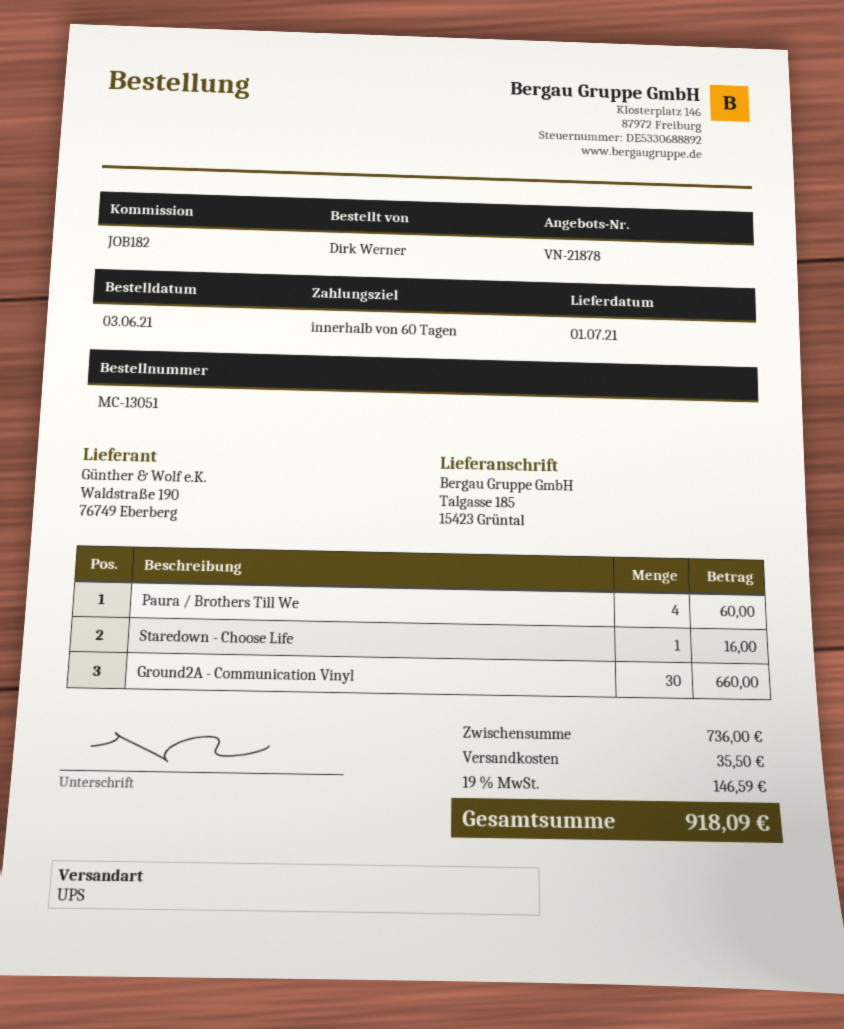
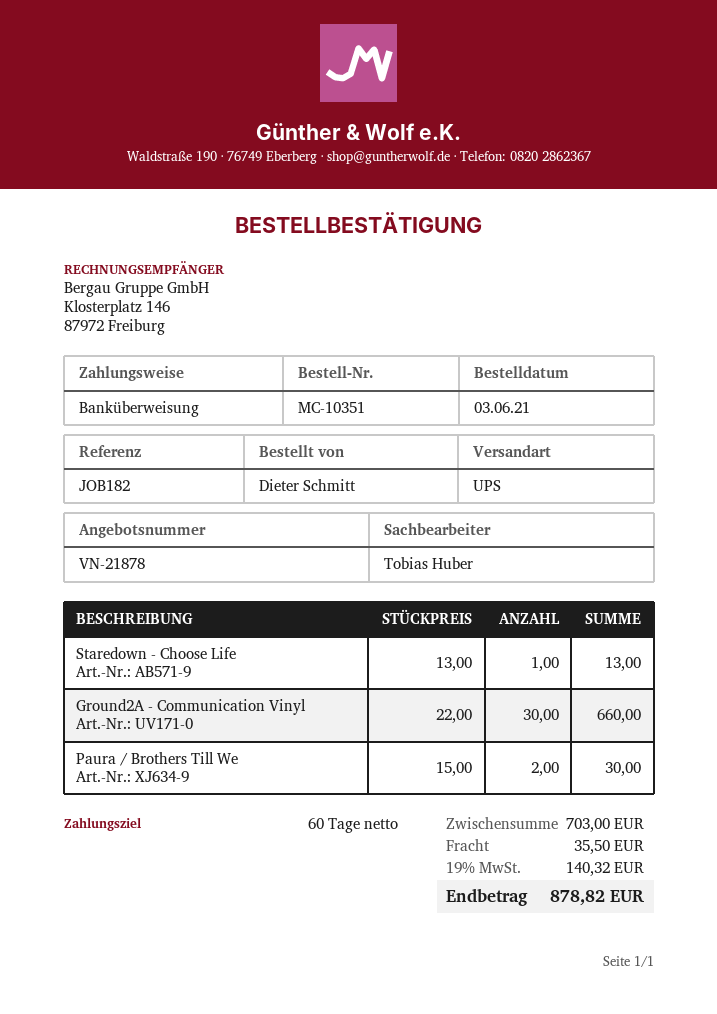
order number: MC-13051 -> MC-10351
ordered by: Dirk Werner -> Dieter Schmitt
Paura / Brothers Till We: 4 for 60.00 -> 2 for 30.00
Staredown - Choose Life: 1 for 16.00 -> 1 for 13.00
subtotal: 736.00 -> 703.00
tax: 19% = 146.59 -> 19% = 140.32
total: 918.09 -> 878.82

